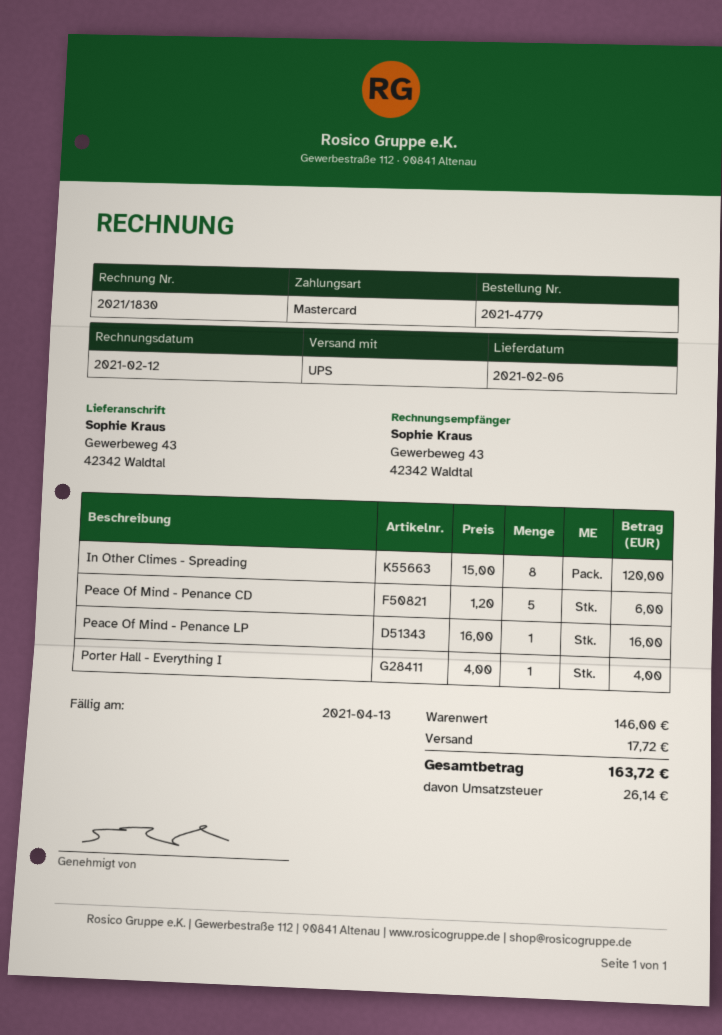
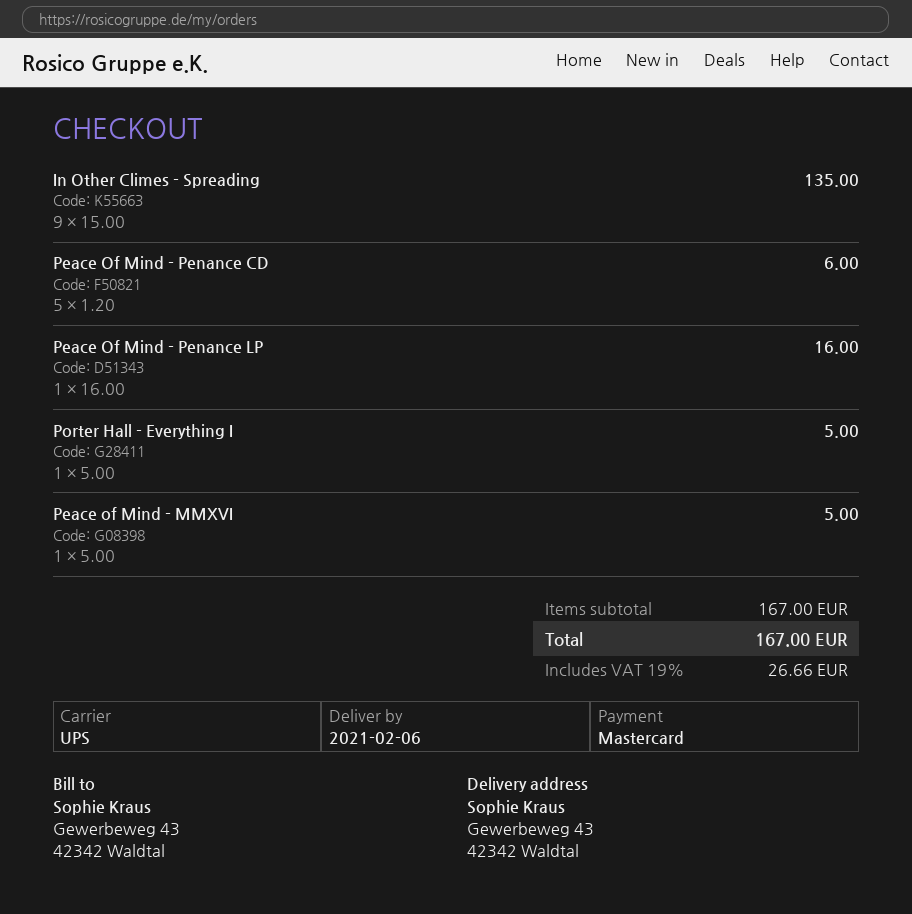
In Other Climes - Spreading: 8 x 15.00 = 120.00 -> 9 x 15.00 = 135.00
Porter Hall - Everything I: 1 x 4.00 = 4.00 -> 1 x 5.00 = 5.00
Peace of Mind - MMXVI: none -> 1 x 5.00 = 5.00
subtotal: 146.00 -> 167.00
shipping: 17.72 -> none
tax: 26.14 -> 26.66
total: 163.72 -> 167.00

